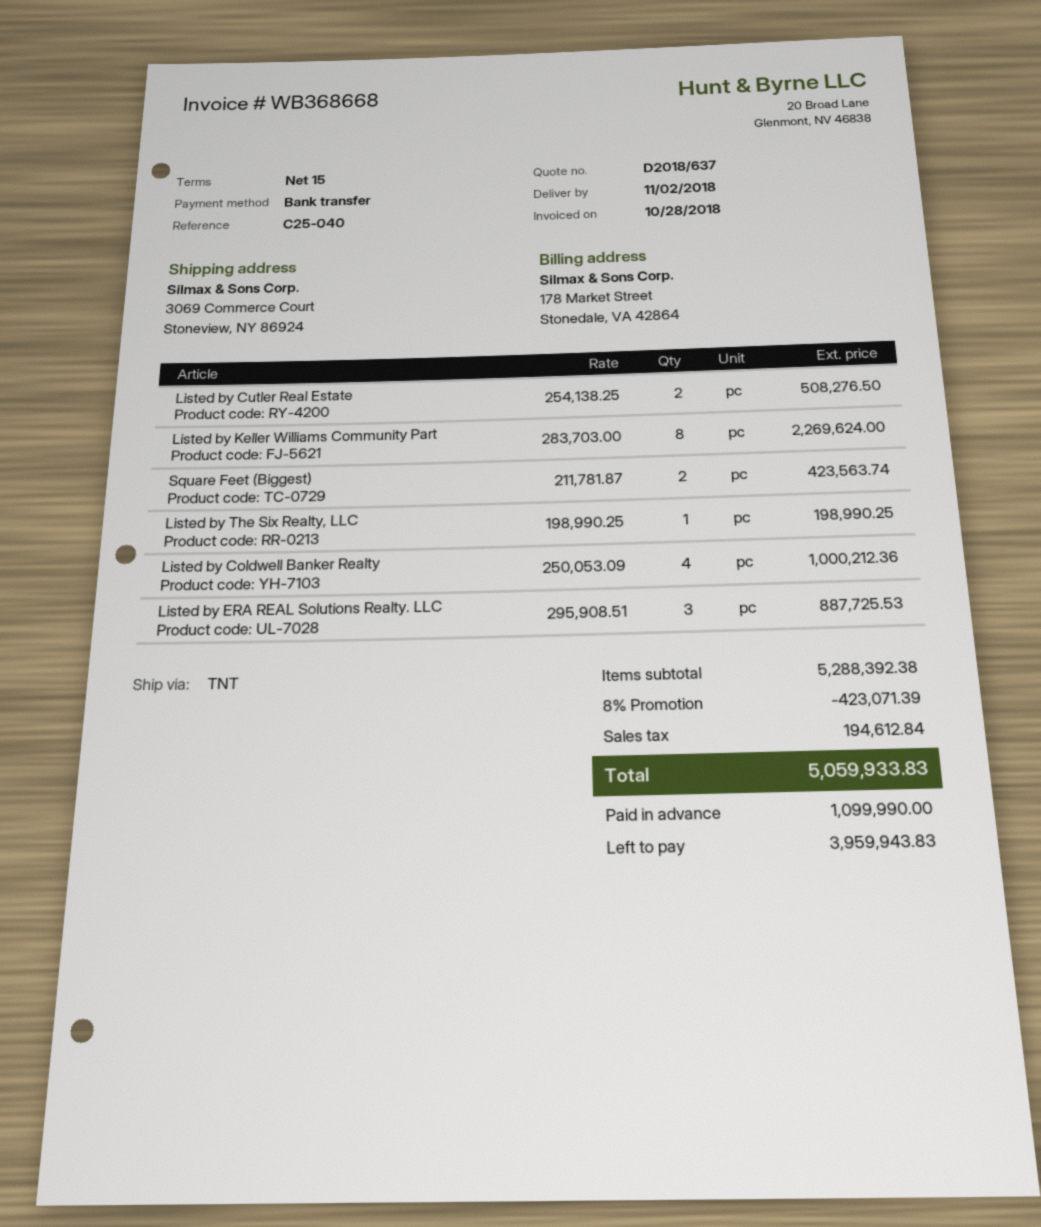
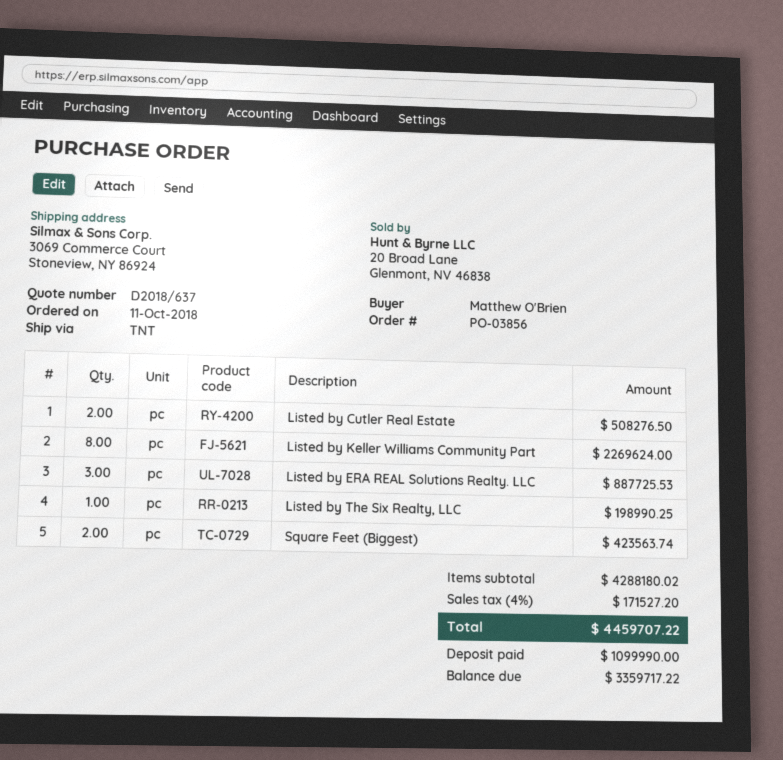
Listed by Coldwell Banker Realty: 4 for 1000212.36 -> none
subtotal: 5288392.38 -> 4288180.02
discount: 8% = 423071.39 -> none
tax: 194612.84 -> 171527.20
total: 5059933.83 -> 4459707.22
balance: 3959943.83 -> 3359717.22

